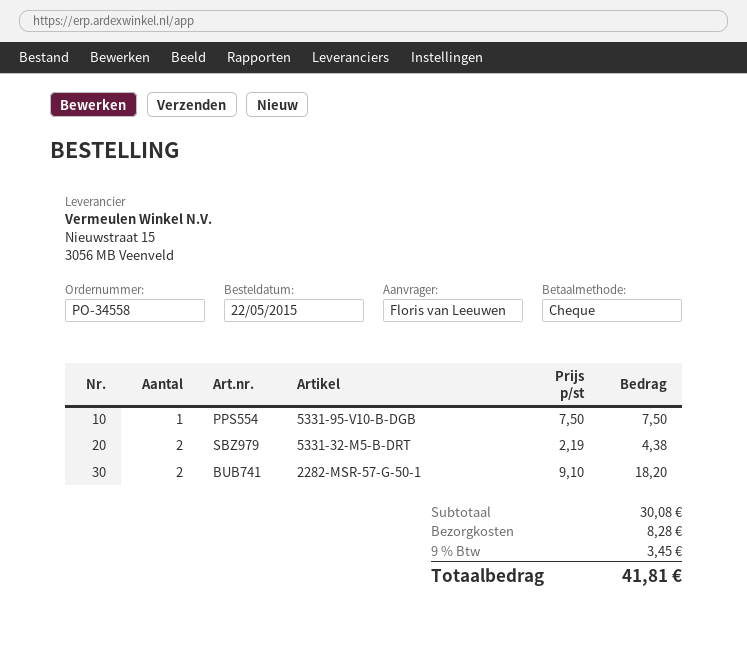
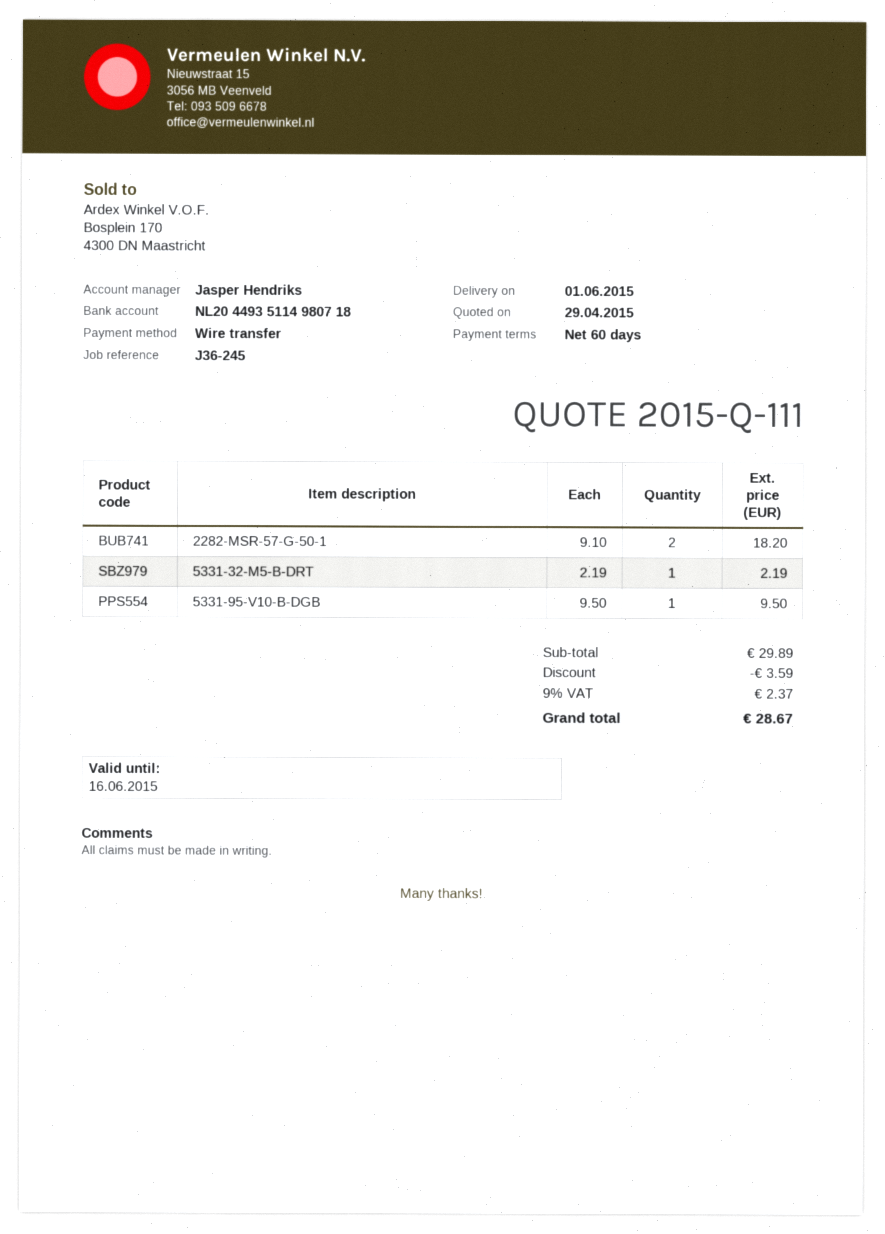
payment method: cheque -> bank transfer
5331-95-V10-B-DGB: 1 x 7.50 = 7.50 -> 1 x 9.50 = 9.50
5331-32-M5-B-DRT: 2 x 2.19 = 4.38 -> 1 x 2.19 = 2.19
subtotal: 30.08 -> 29.89
discount: none -> 3.59
shipping: 8.28 -> none
tax: 9% = 3.45 -> 9% = 2.37
total: 41.81 -> 28.67

